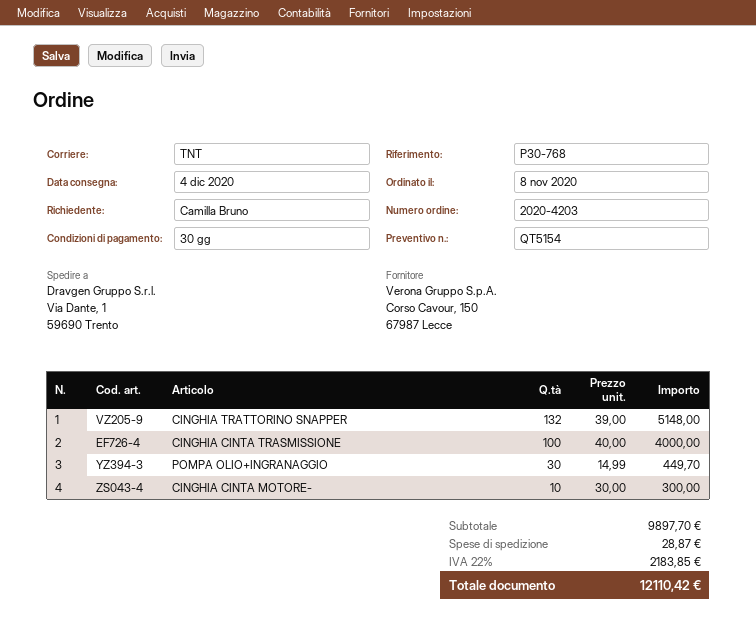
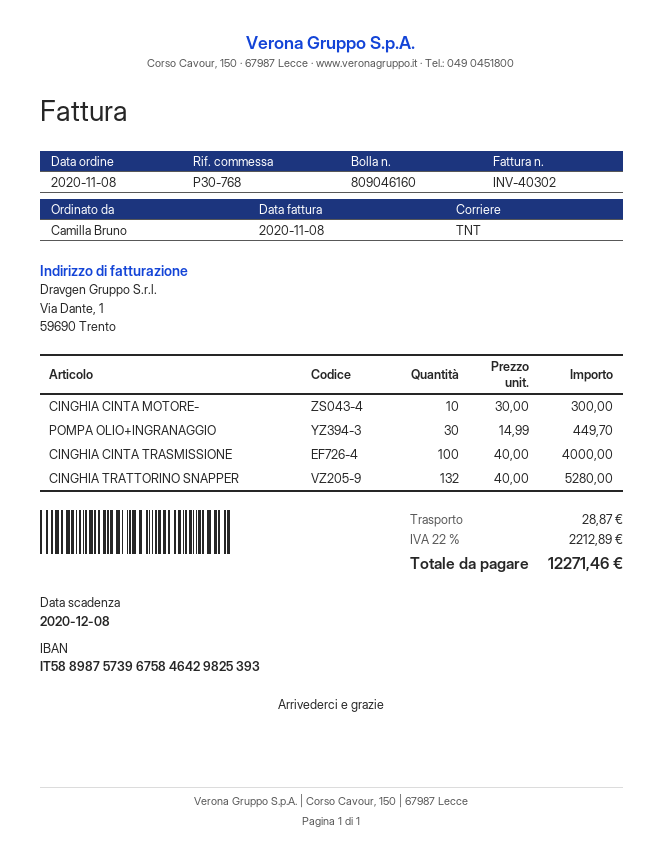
CINGHIA TRATTORINO SNAPPER: 132 x 39.00 = 5148.00 -> 132 x 40.00 = 5280.00
tax: 22% = 2183.85 -> 22% = 2212.89
total: 12110.42 -> 12271.46

